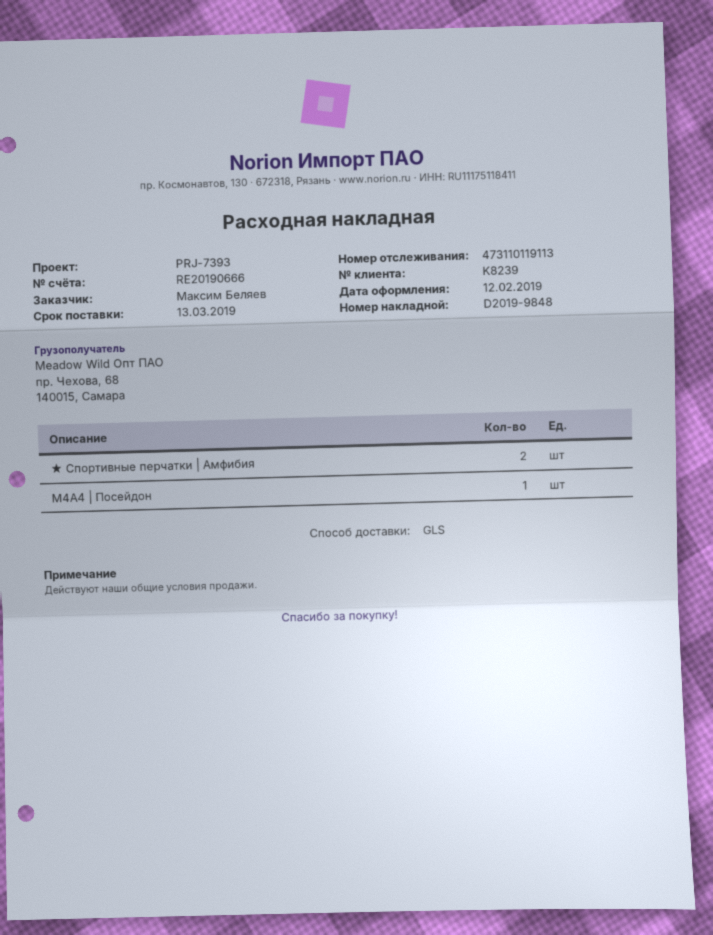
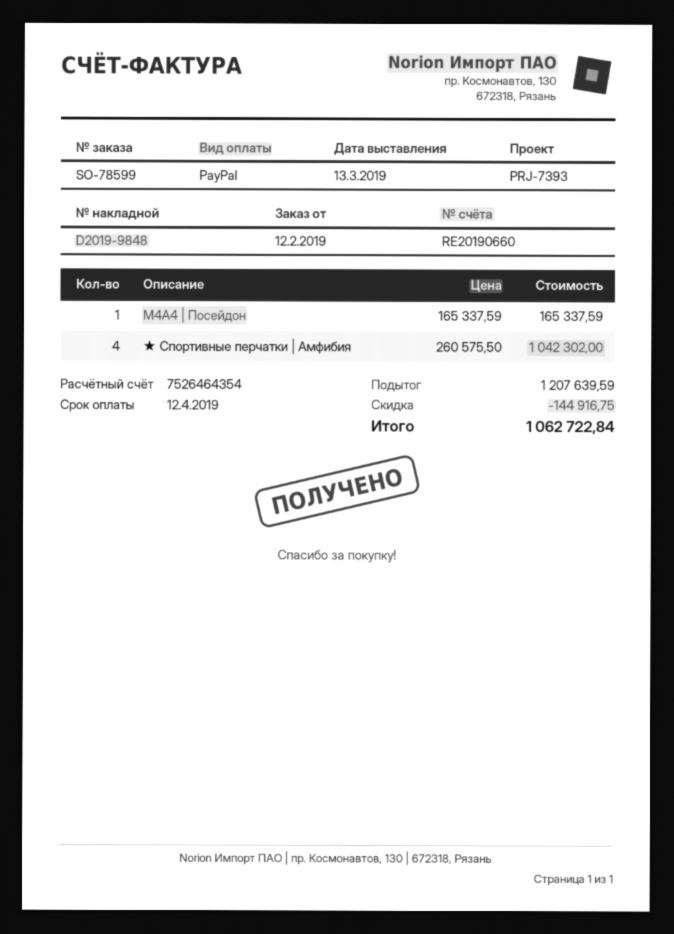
invoice number: RE20190666 -> RE20190660
★ Спортивные перчатки | Амфибия: 2 -> 4

